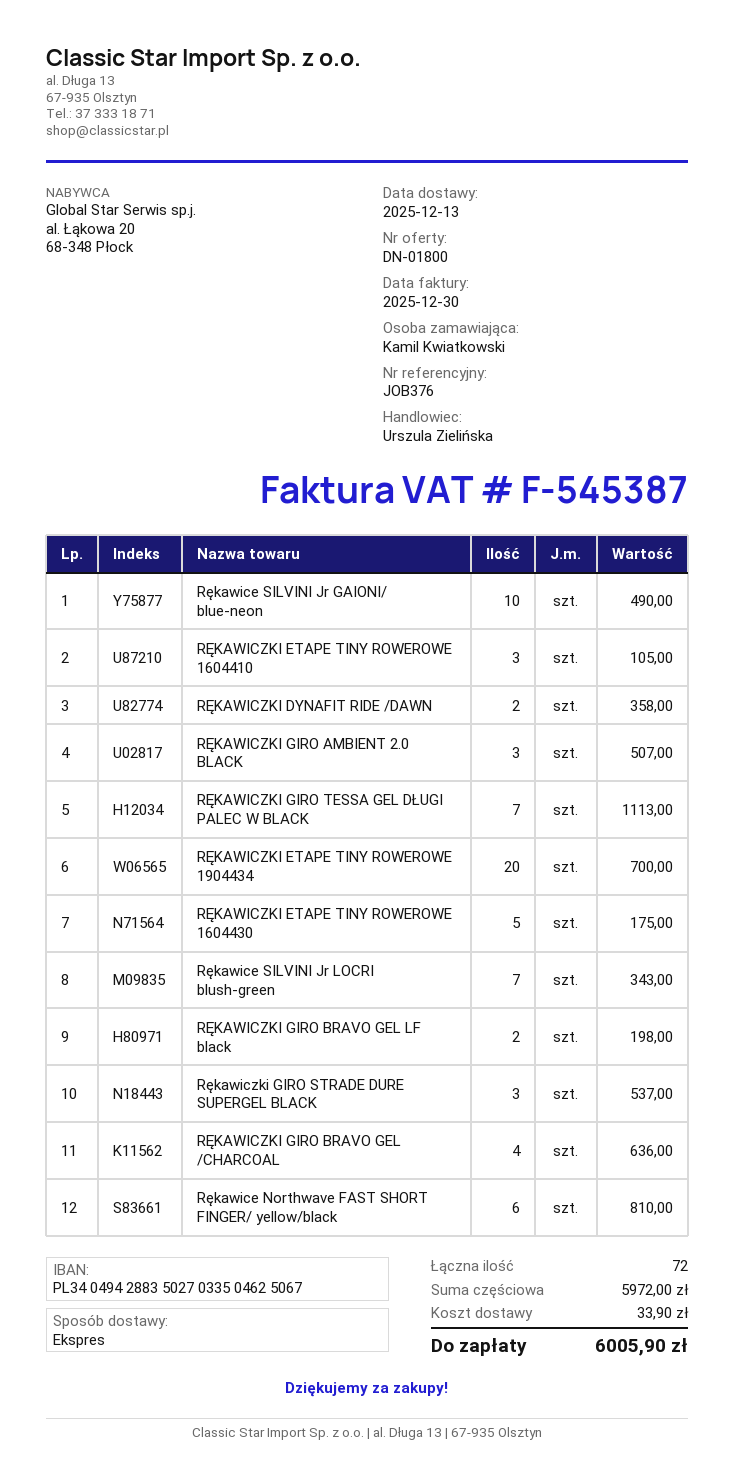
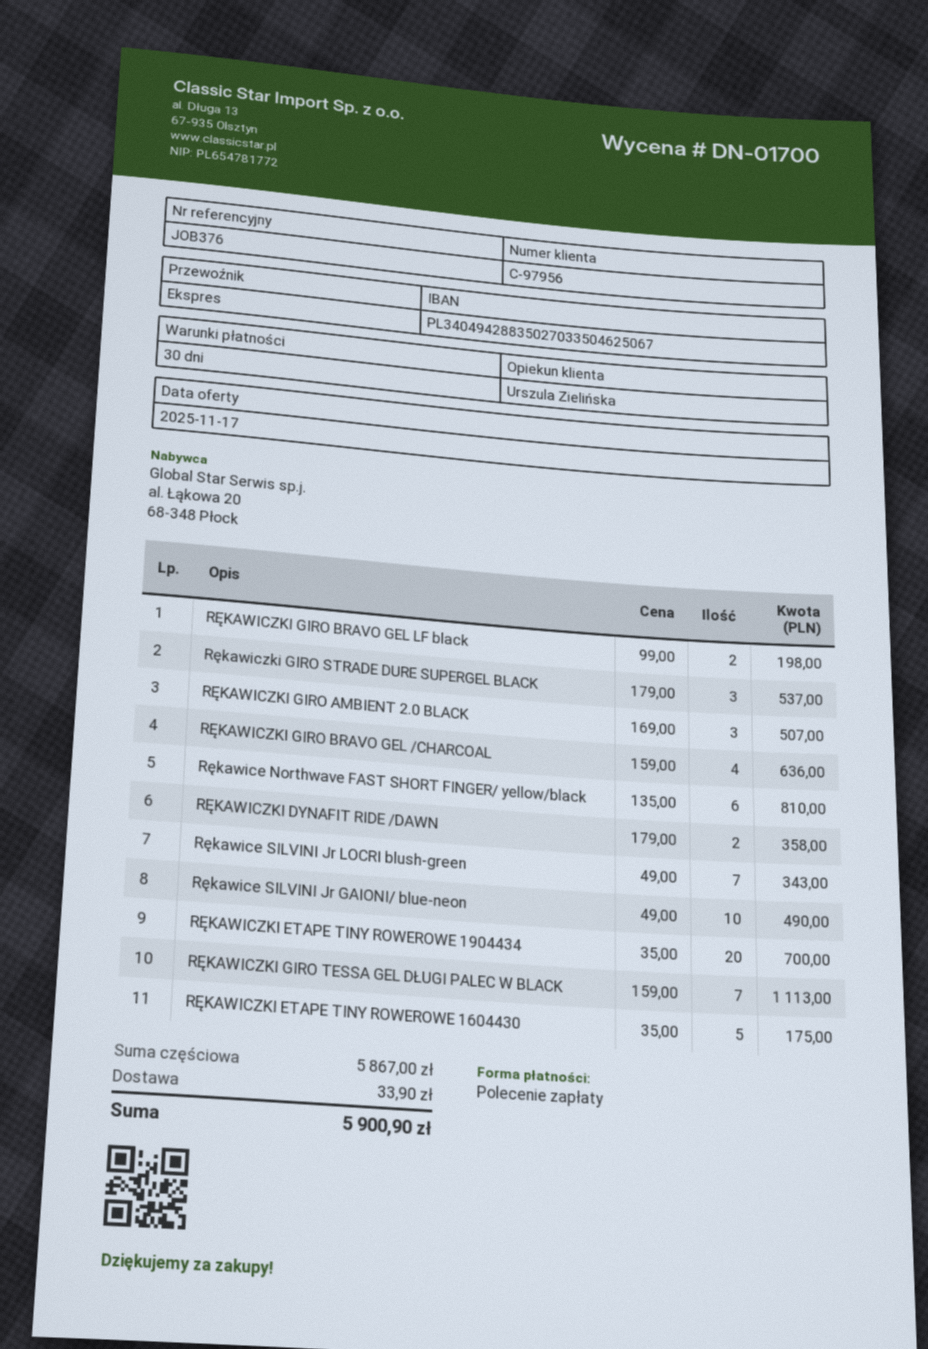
quote number: DN-01800 -> DN-01700
RĘKAWICZKI ETAPE TINY ROWEROWE 1604410: 3 for 105.00 -> none
subtotal: 5972.00 -> 5867.00
total: 6005.90 -> 5900.90

